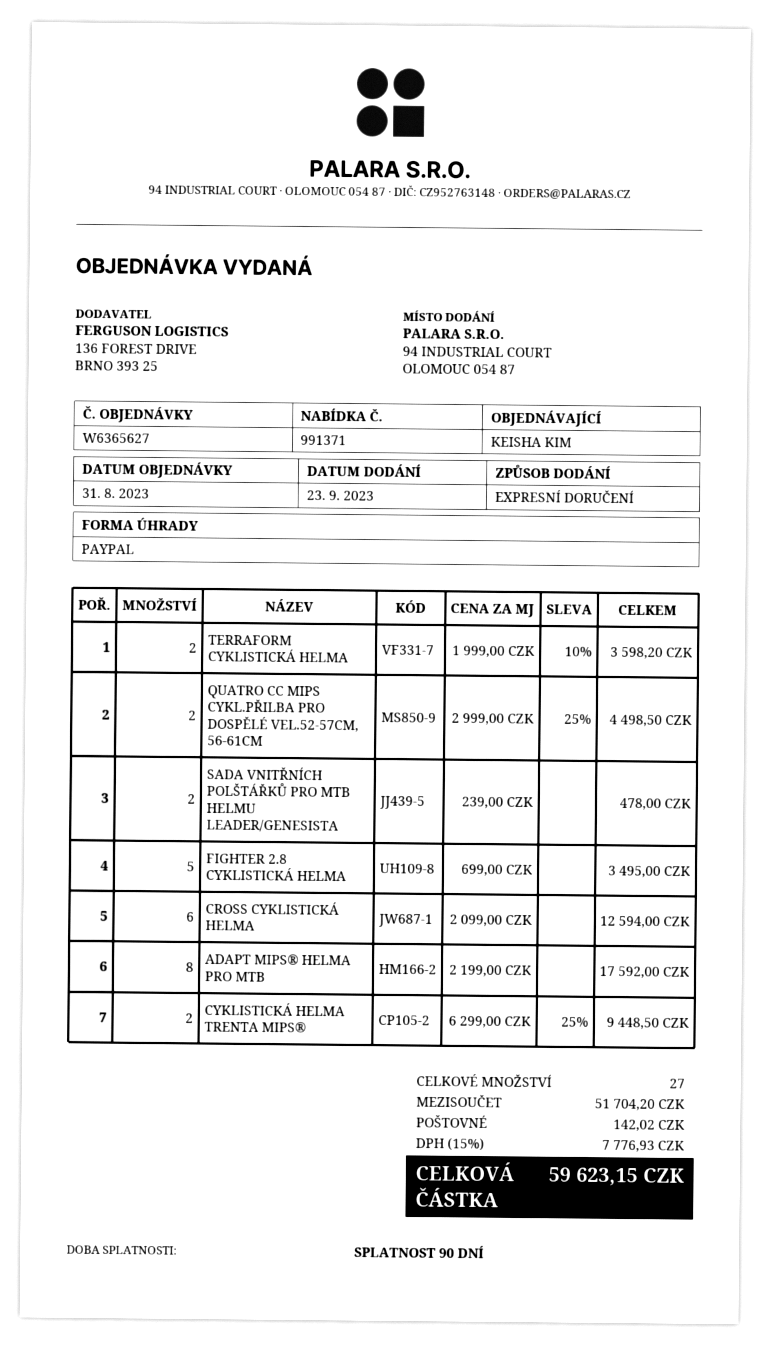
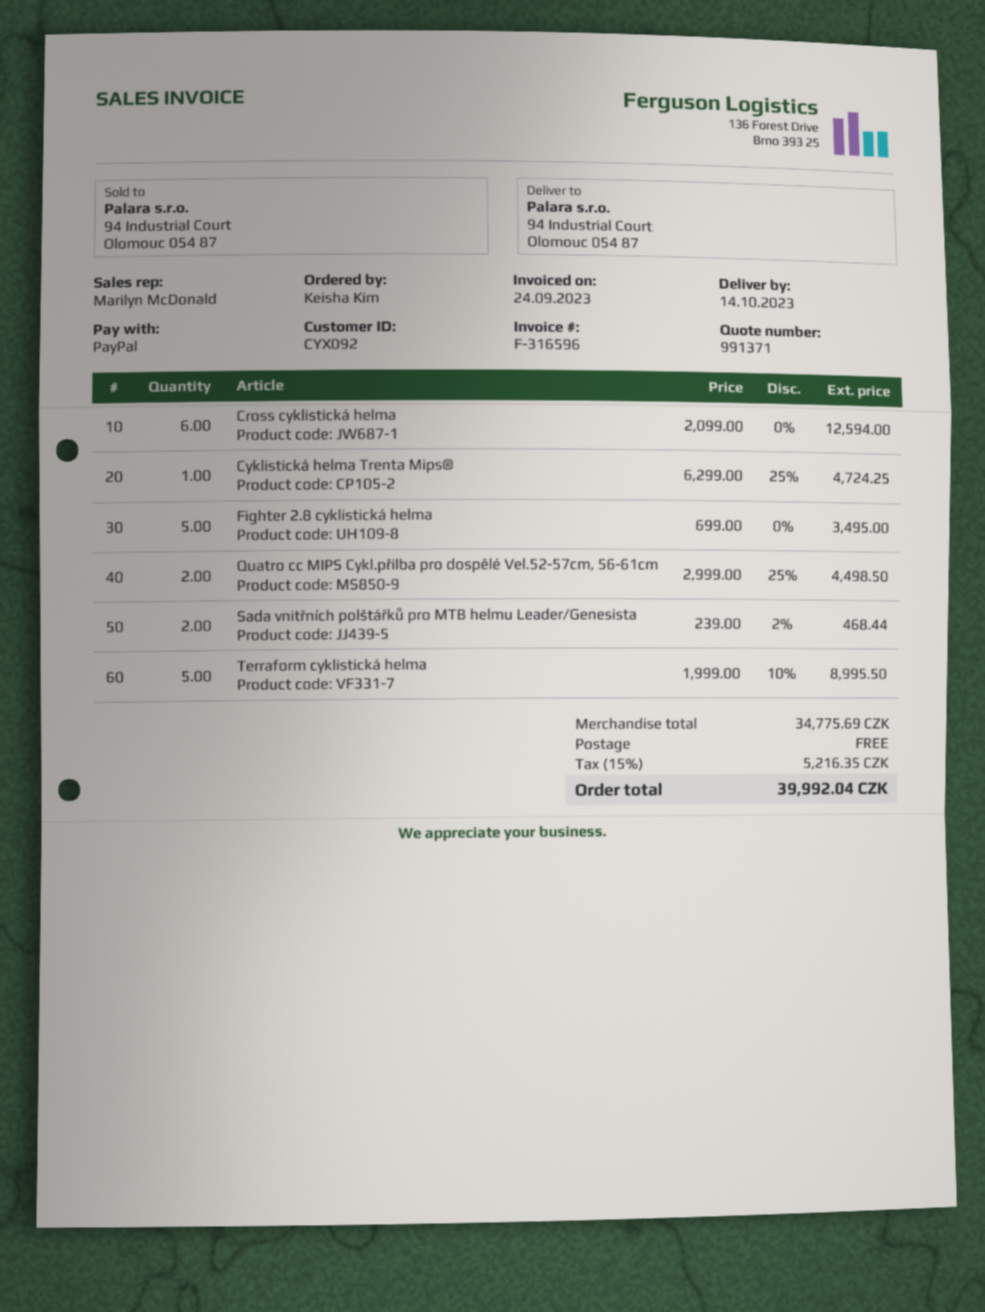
delivery date: 2023-09-23 -> 2023-10-14
TERRAFORM CYKLISTICKÁ HELMA: 2 x 1999.00 - 10% = 3598.20 -> 5 x 1999.00 - 10% = 8995.50
SADA VNITŘNÍCH POLŠTÁŘKŮ PRO MTB HELMU LEADER/GENESISTA: 2 x 239.00 = 478.00 -> 2 x 239.00 - 2% = 468.44
ADAPT MIPS® HELMA PRO MTB: 8 x 2199.00 = 17592.00 -> none
CYKLISTICKÁ HELMA TRENTA MIPS®: 2 x 6299.00 - 25% = 9448.50 -> 1 x 6299.00 - 25% = 4724.25
subtotal: 51704.20 -> 34775.69
shipping: 142.02 -> 0.00
tax: 15% = 7776.93 -> 15% = 5216.35
total: 59623.15 -> 39992.04

